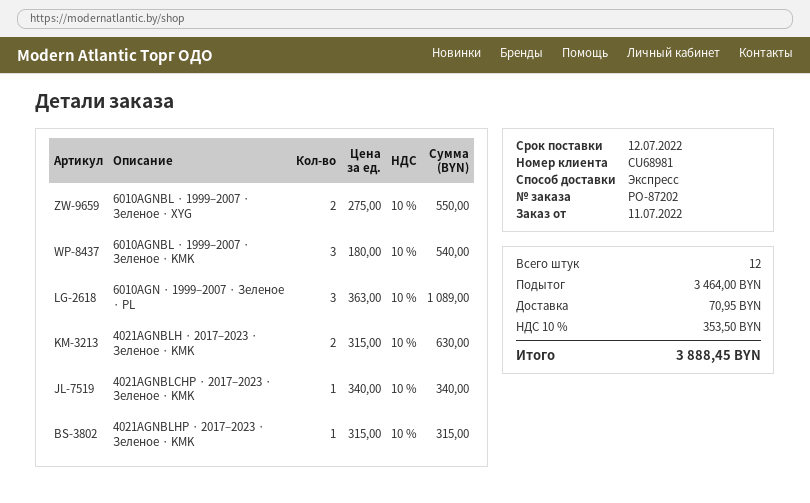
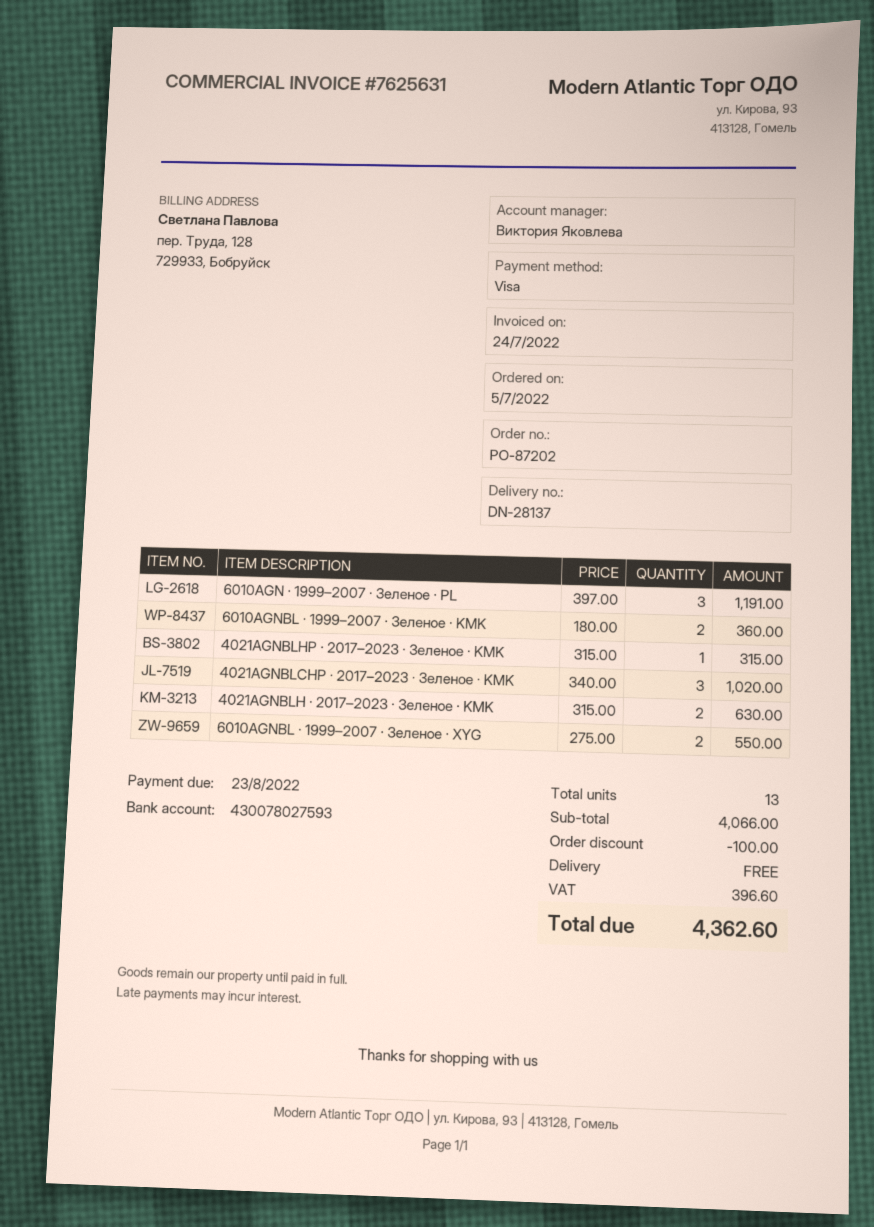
order date: 2022-07-11 -> 2022-07-05
6010AGNBL · 1999–2007 · Зеленое · KMK: 3 x 180.00 = 540.00 -> 2 x 180.00 = 360.00
6010AGN · 1999–2007 · Зеленое · PL: 3 x 363.00 = 1089.00 -> 3 x 397.00 = 1191.00
4021AGNBLCHP · 2017–2023 · Зеленое · KMK: 1 x 340.00 = 340.00 -> 3 x 340.00 = 1020.00
total quantity: 12 -> 13
subtotal: 3464.00 -> 4066.00
discount: none -> 100.00
shipping: 70.95 -> 0.00
tax: 353.50 -> 396.60
total: 3888.45 -> 4362.60

